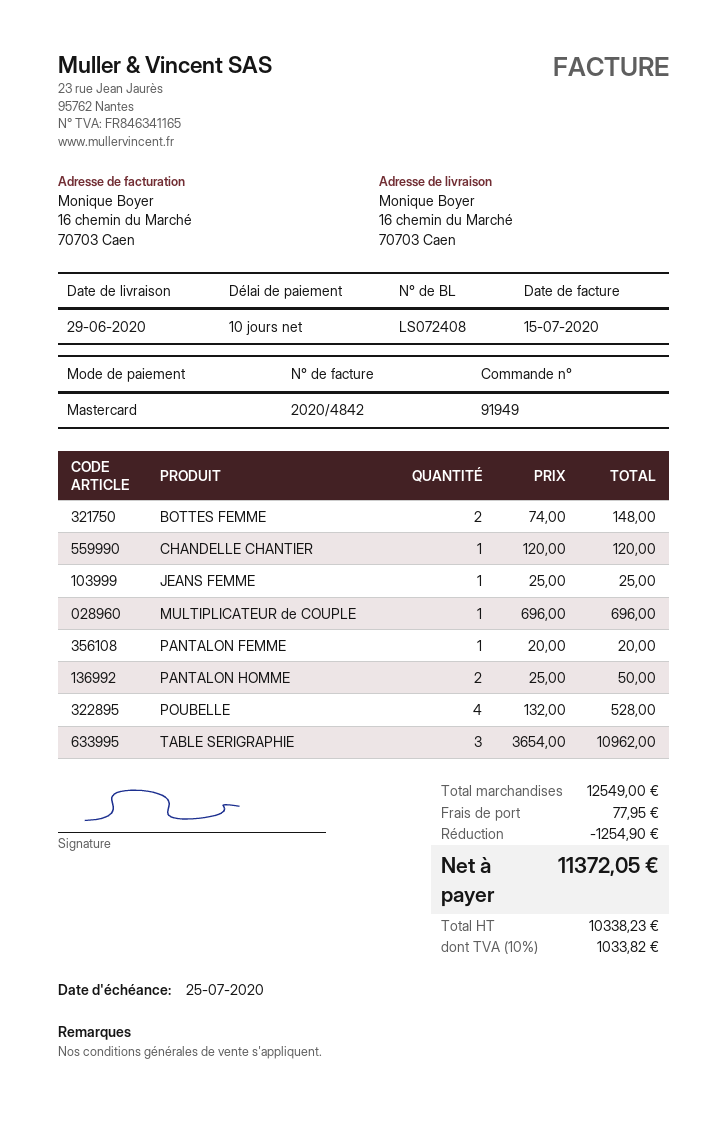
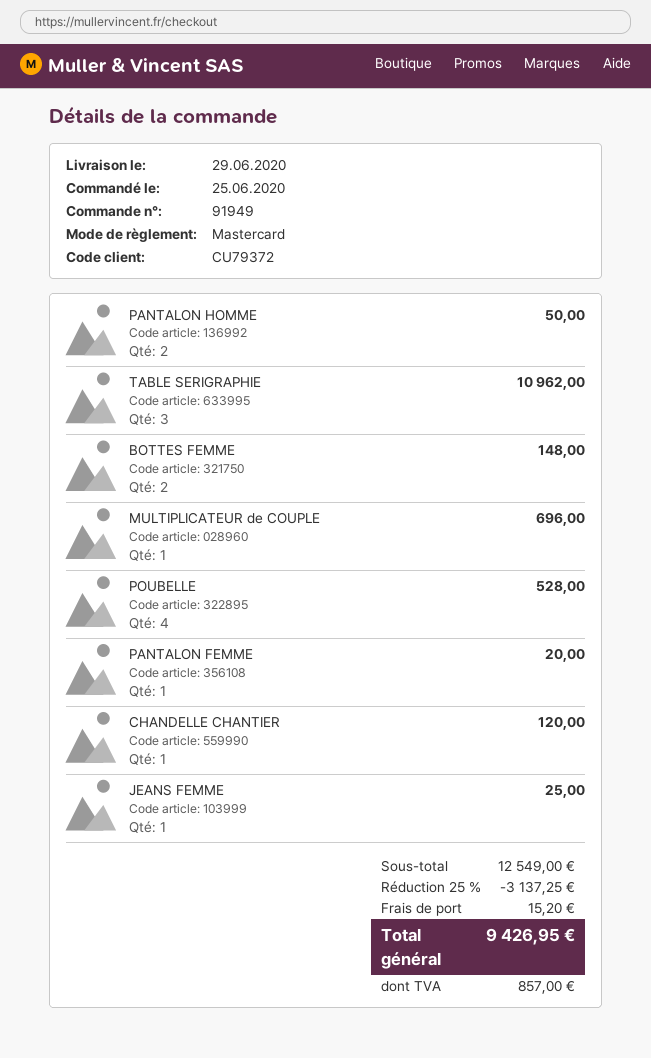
discount: 1254.90 -> 3137.25
shipping: 77.95 -> 15.20
tax: 1033.82 -> 857.00
total: 11372.05 -> 9426.95

